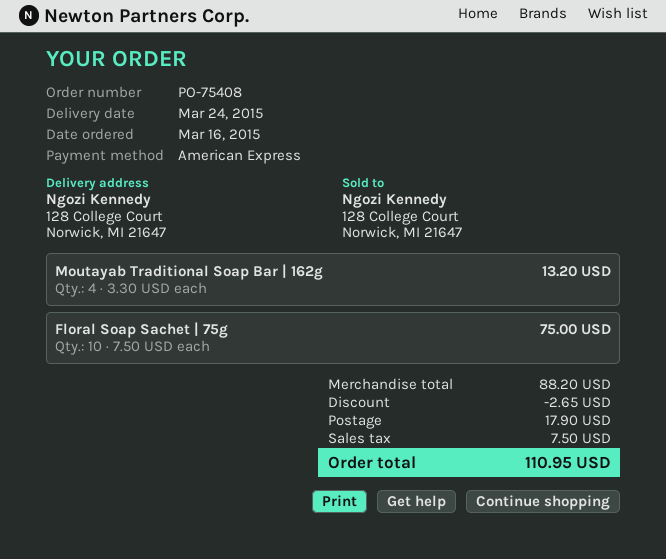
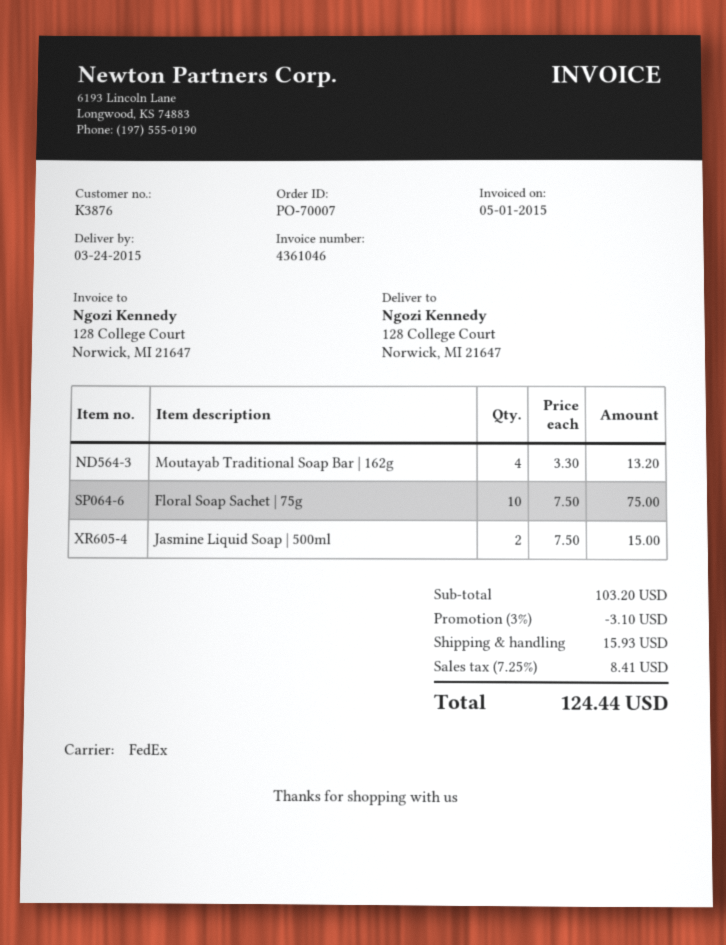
order number: PO-75408 -> PO-70007
Jasmine Liquid Soap | 500ml: none -> 2 x 7.50 = 15.00
subtotal: 88.20 -> 103.20
discount: 2.65 -> 3.10
shipping: 17.90 -> 15.93
tax: 7.50 -> 8.41
total: 110.95 -> 124.44

